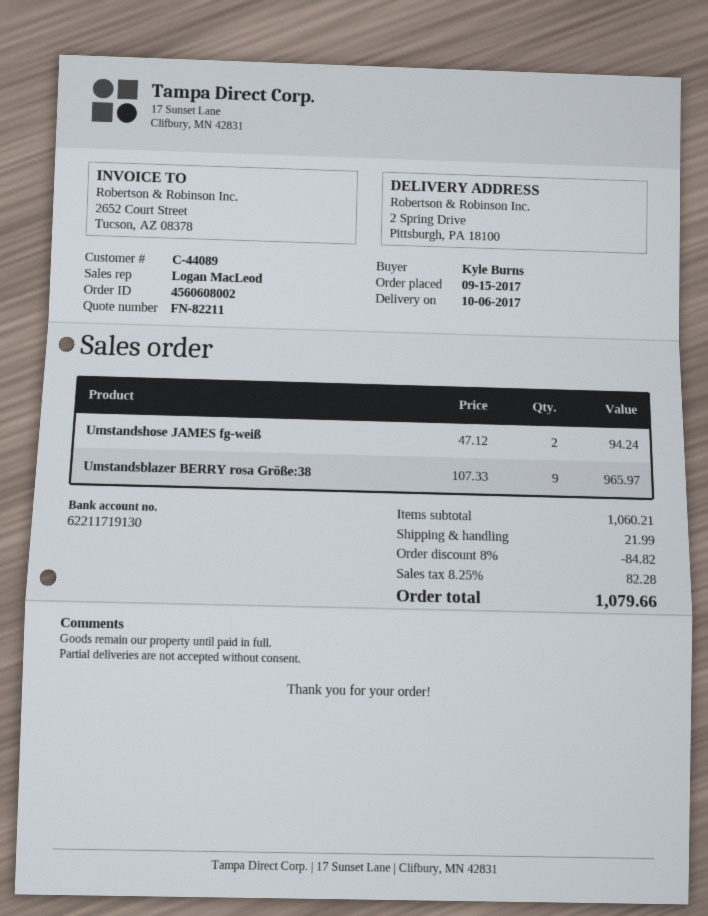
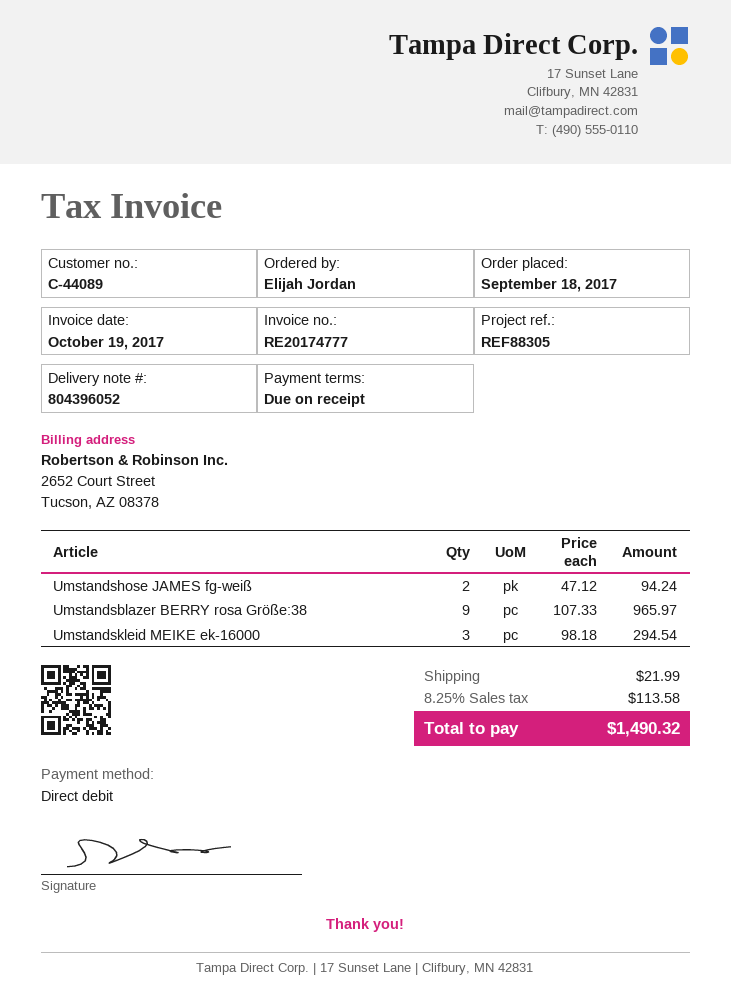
order date: 2017-09-15 -> 2017-09-18
ordered by: Kyle Burns -> Elijah Jordan
Umstandskleid MEIKE ek-16000: none -> 3 x 98.18 = 294.54
discount: 8% = 84.82 -> none
tax: 8.25% = 82.28 -> 8.25% = 113.58
total: 1079.66 -> 1490.32

